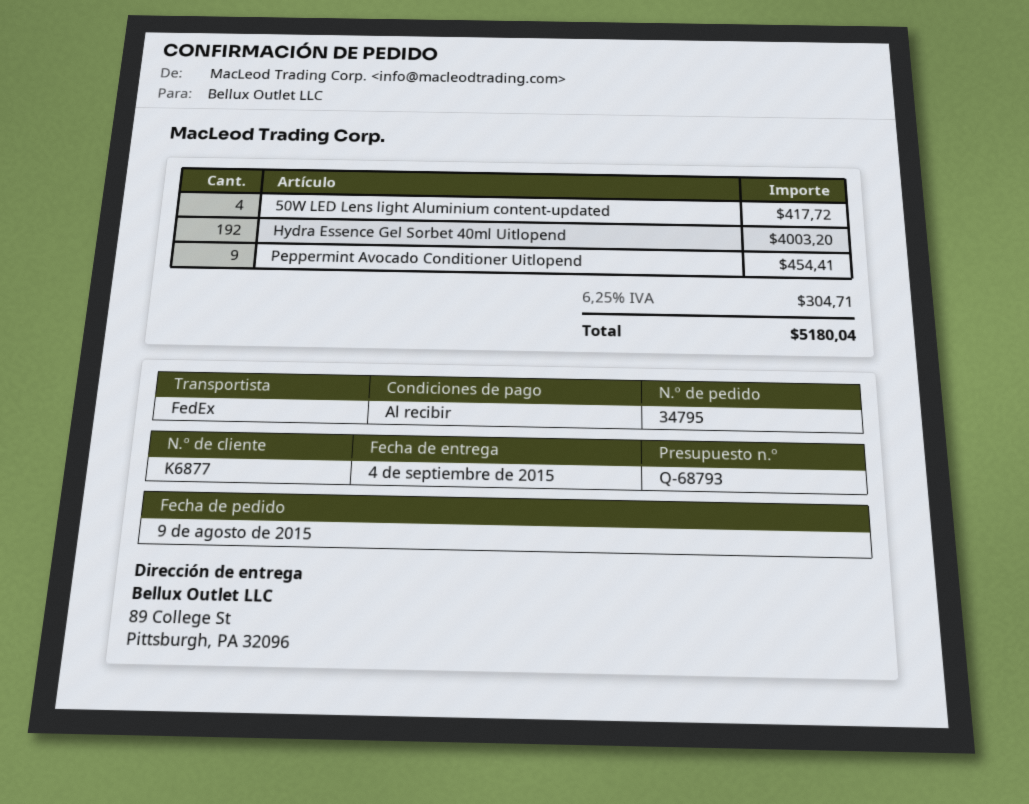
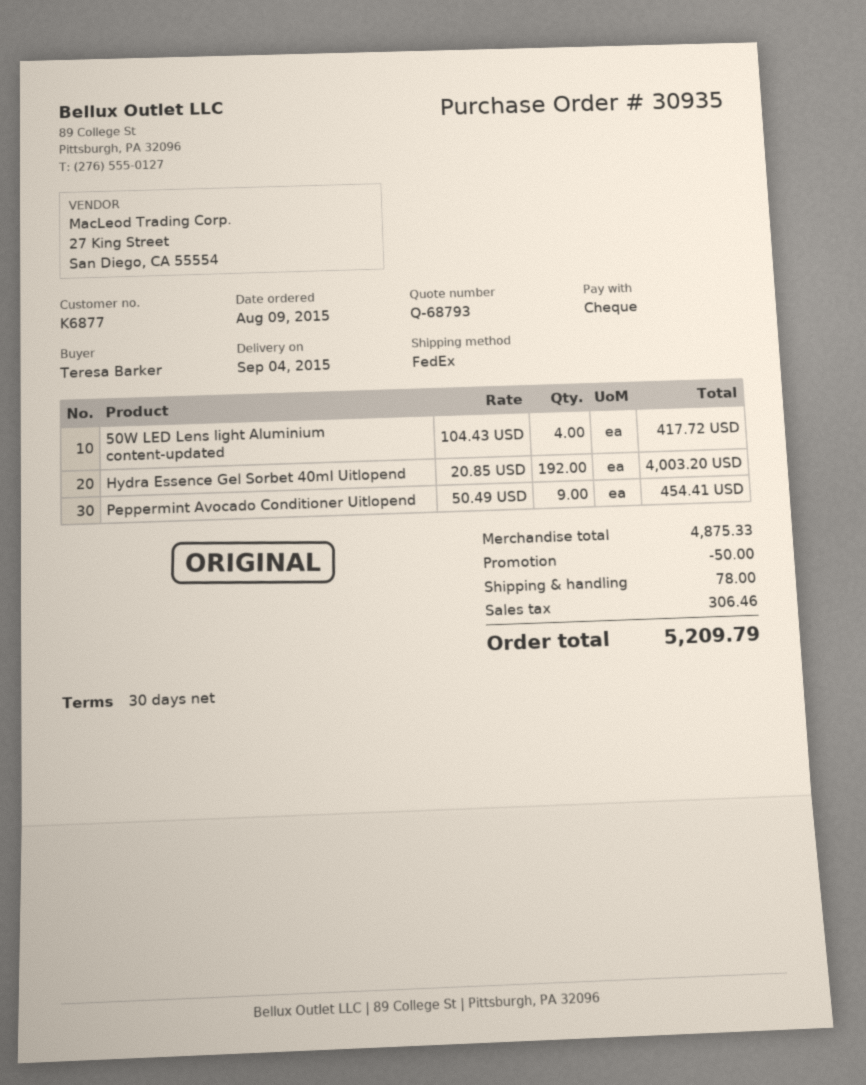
order number: 34795 -> 30935
payment terms: on receipt -> 30 days
discount: none -> 50.00
shipping: none -> 78.00
tax: 304.71 -> 306.46
total: 5180.04 -> 5209.79

